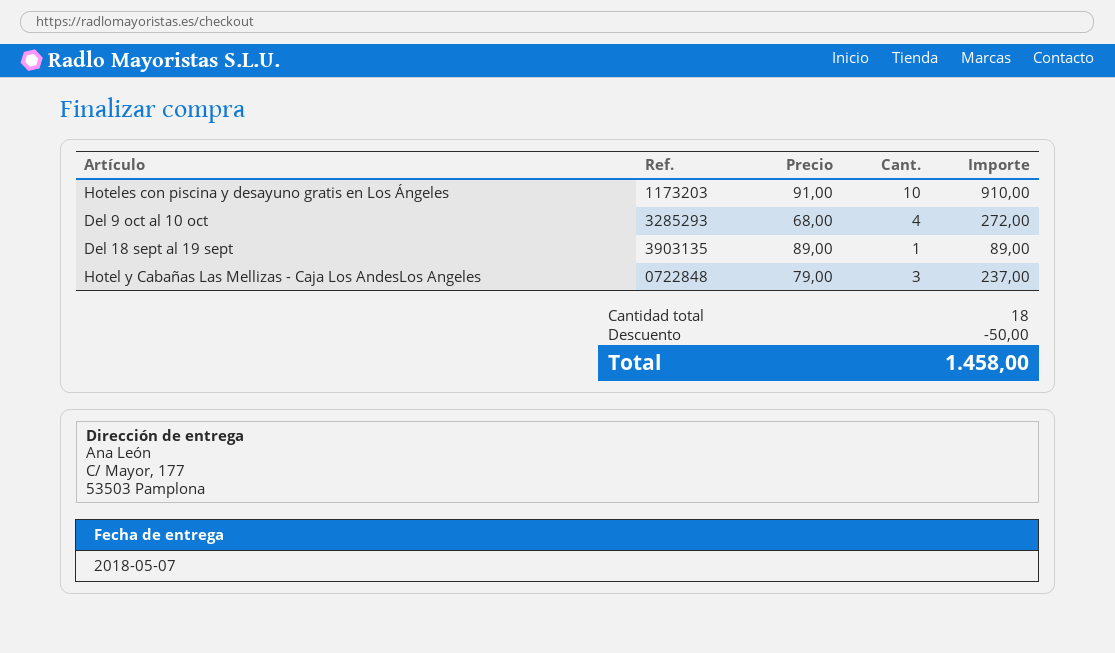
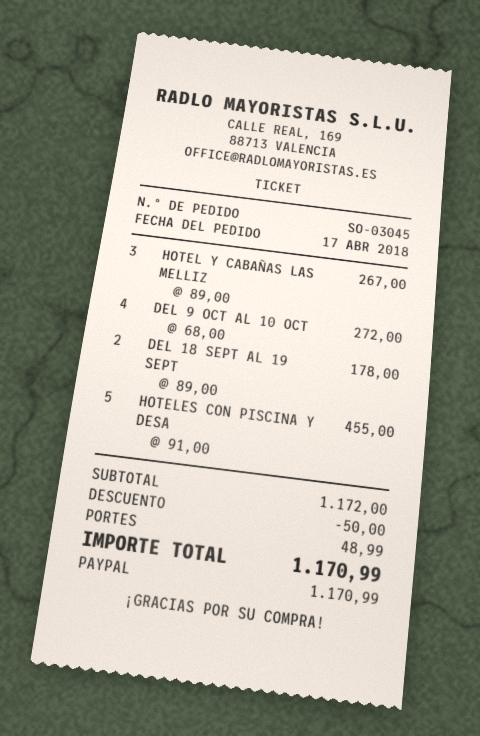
Hoteles con piscina y desayuno gratis en Los Ángeles: 10 x 91.00 = 910.00 -> 5 x 91.00 = 455.00
Del 18 sept al 19 sept: 1 x 89.00 = 89.00 -> 2 x 89.00 = 178.00
Hotel y Cabañas Las Mellizas - Caja Los AndesLos Angeles: 3 x 79.00 = 237.00 -> 3 x 89.00 = 267.00
shipping: none -> 48.99
total: 1458.00 -> 1170.99

